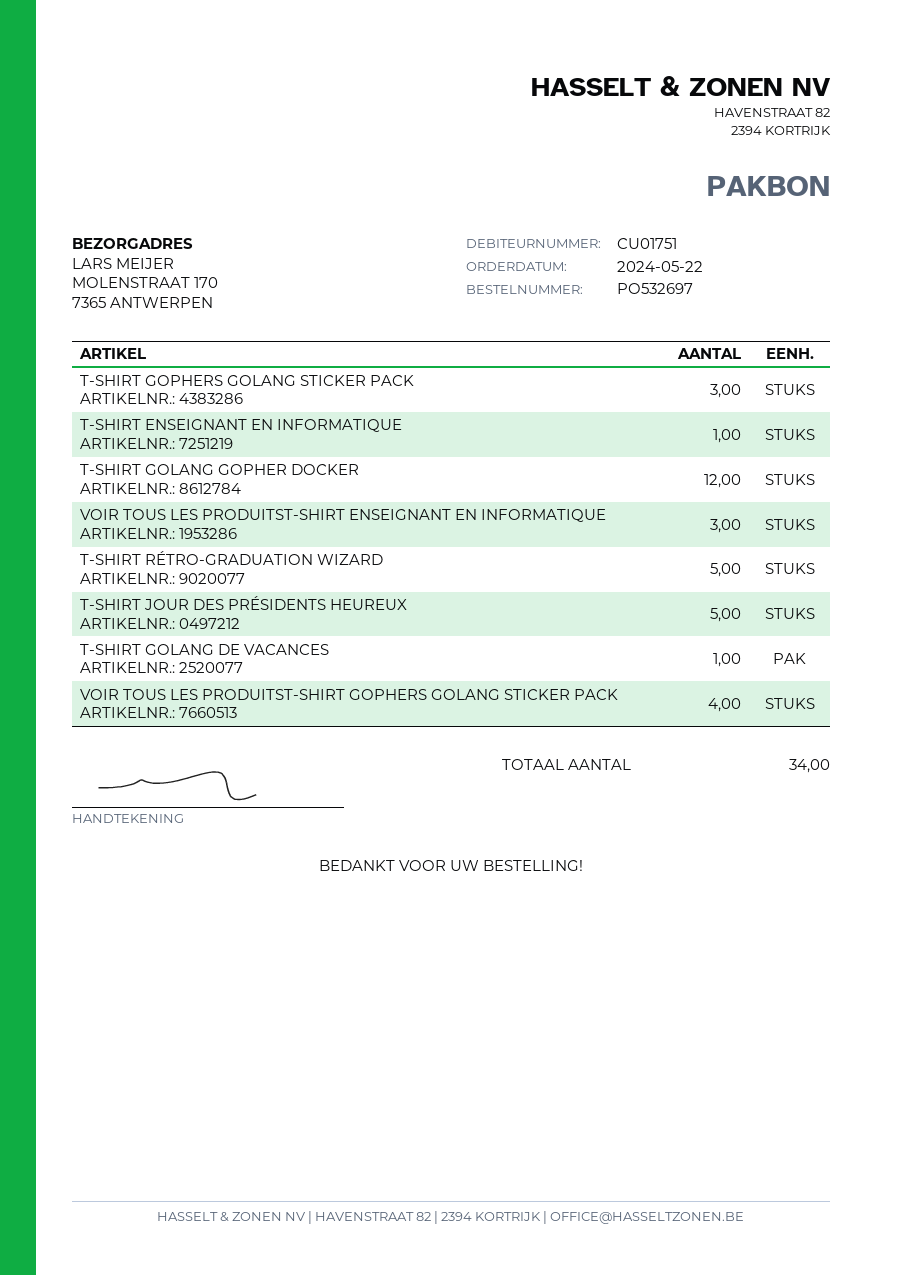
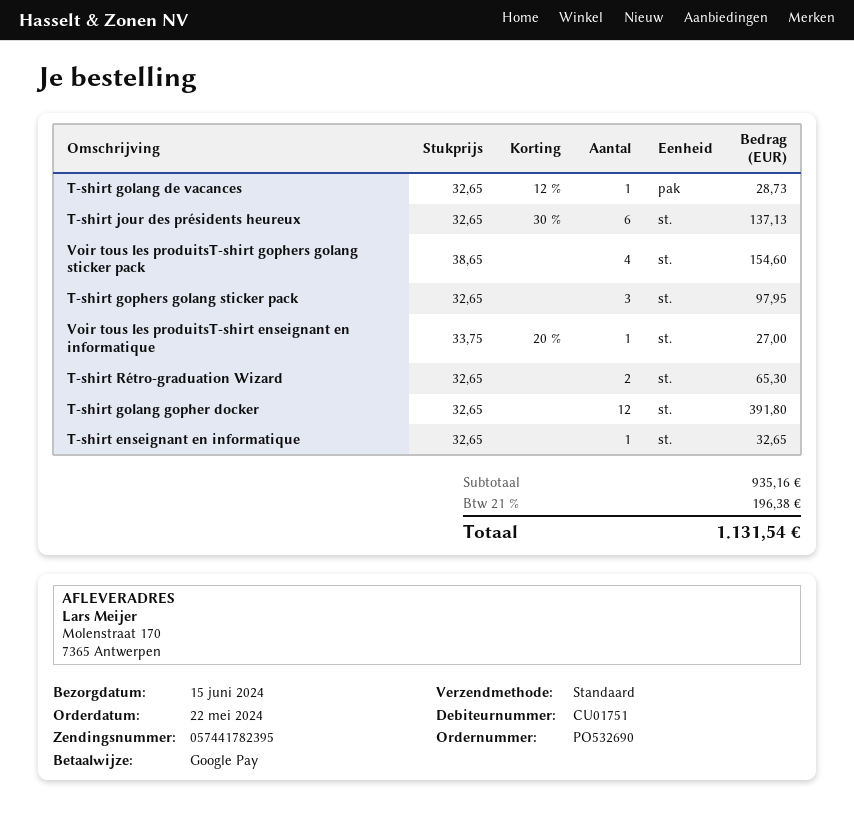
order number: PO532697 -> PO532690
VOIR TOUS LES PRODUITST-SHIRT ENSEIGNANT EN INFORMATIQUE: 3 -> 1
T-SHIRT RÉTRO-GRADUATION WIZARD: 5 -> 2
T-SHIRT JOUR DES PRÉSIDENTS HEUREUX: 5 -> 6

